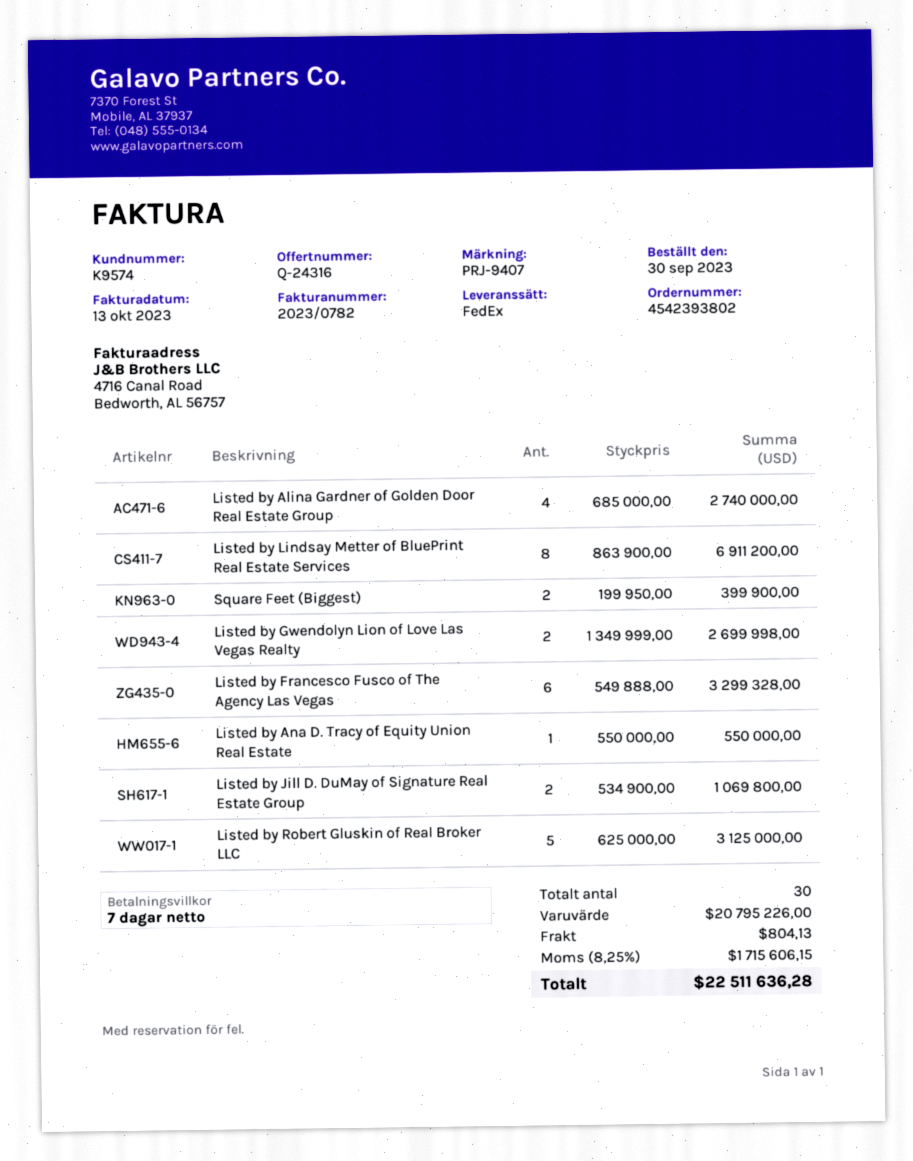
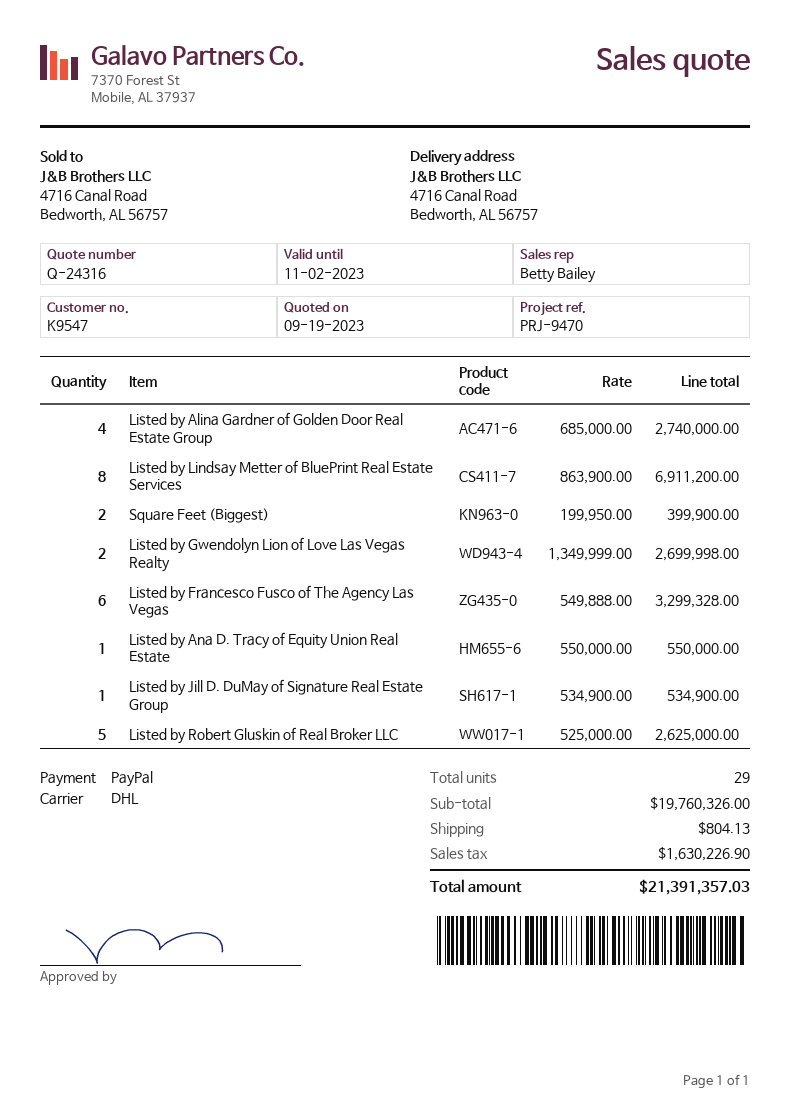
customer number: K9574 -> K9547
reference: PRJ-9407 -> PRJ-9470
shipping method: FedEx -> DHL
Listed by Jill D. DuMay of Signature Real Estate Group: 2 x 534900.00 = 1069800.00 -> 1 x 534900.00 = 534900.00
Listed by Robert Gluskin of Real Broker LLC: 5 x 625000.00 = 3125000.00 -> 5 x 525000.00 = 2625000.00
total quantity: 30 -> 29
subtotal: 20795226.00 -> 19760326.00
tax: 1715606.15 -> 1630226.90
total: 22511636.28 -> 21391357.03

